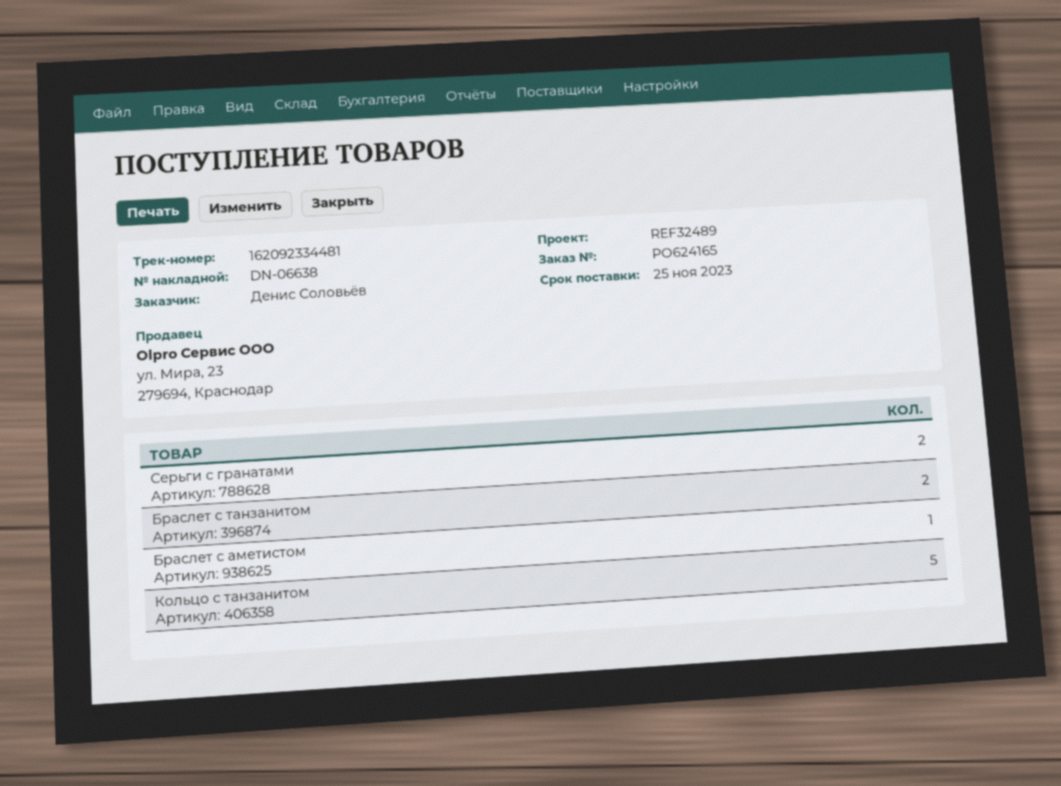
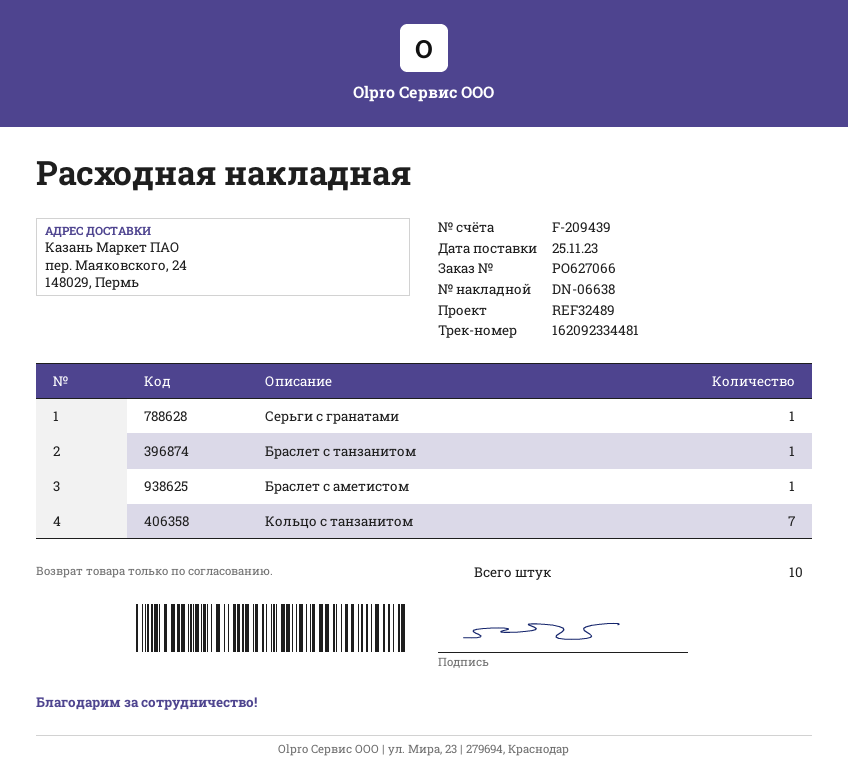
order number: PO624165 -> PO627066
Серьги с гранатами: 2 -> 1
Браслет с танзанитом: 2 -> 1
Кольцо с танзанитом: 5 -> 7

